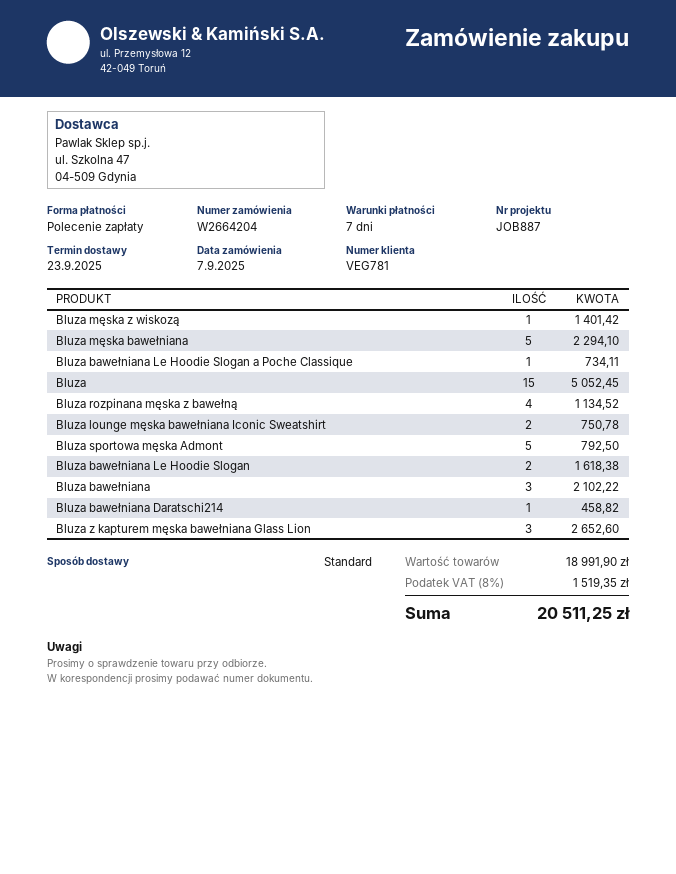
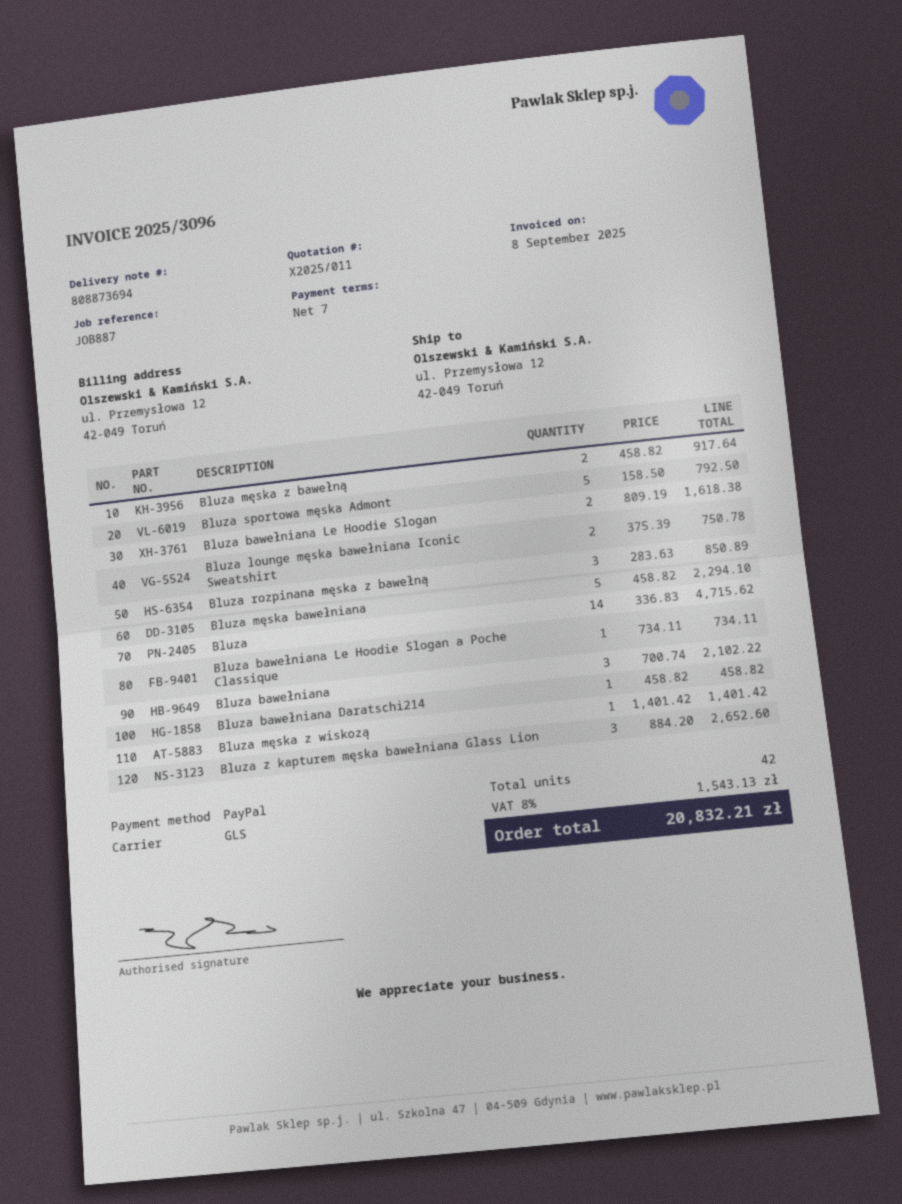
payment method: direct debit -> PayPal
shipping method: standard -> GLS
Bluza: 15 for 5052.45 -> 14 for 4715.62
Bluza rozpinana męska z bawełną: 4 for 1134.52 -> 3 for 850.89
Bluza męska z bawełną: none -> 2 for 917.64
tax: 8% = 1519.35 -> 8% = 1543.13
total: 20511.25 -> 20832.21

